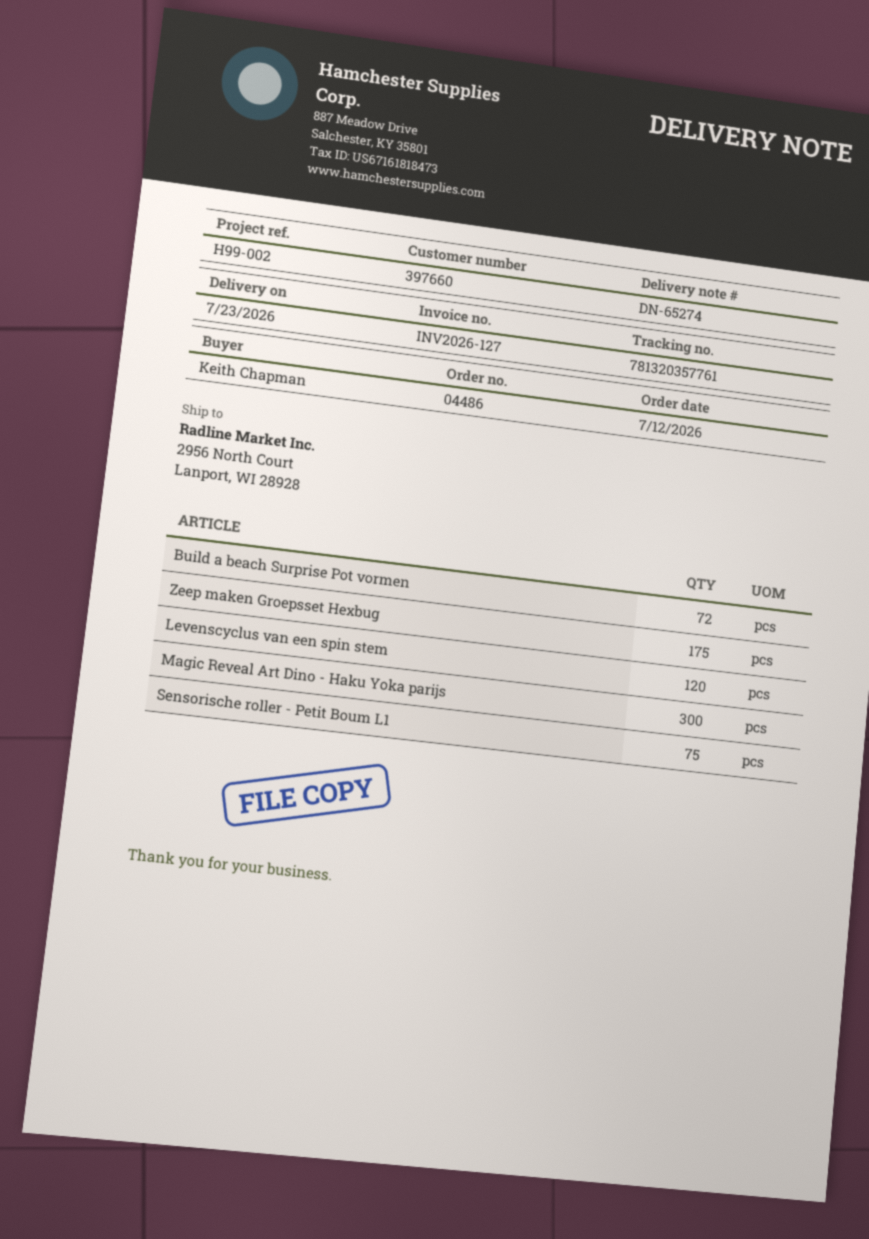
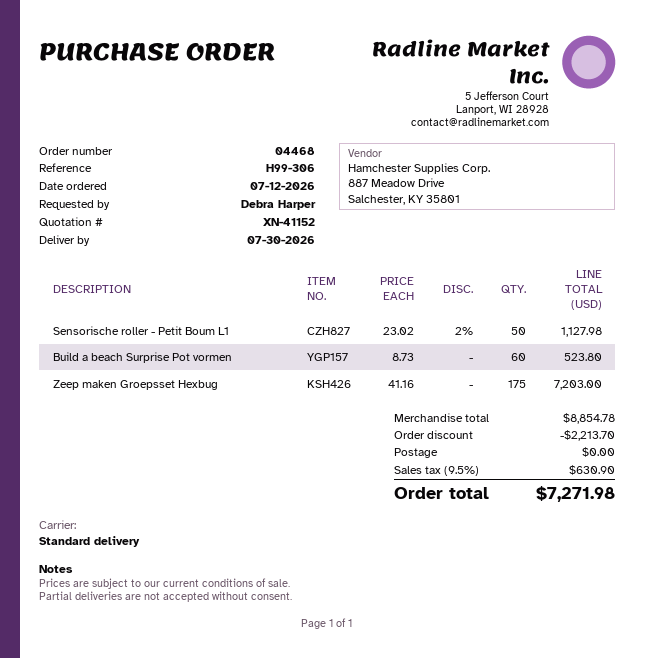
order number: 04486 -> 04468
delivery date: 2026-07-23 -> 2026-07-30
reference: H99-002 -> H99-306
ordered by: Keith Chapman -> Debra Harper
Build a beach Surprise Pot vormen: 72 -> 60
Levenscyclus van een spin stem: 120 -> none
Magic Reveal Art Dino - Haku Yoka parijs: 300 -> none
Sensorische roller - Petit Boum L1: 75 -> 50

